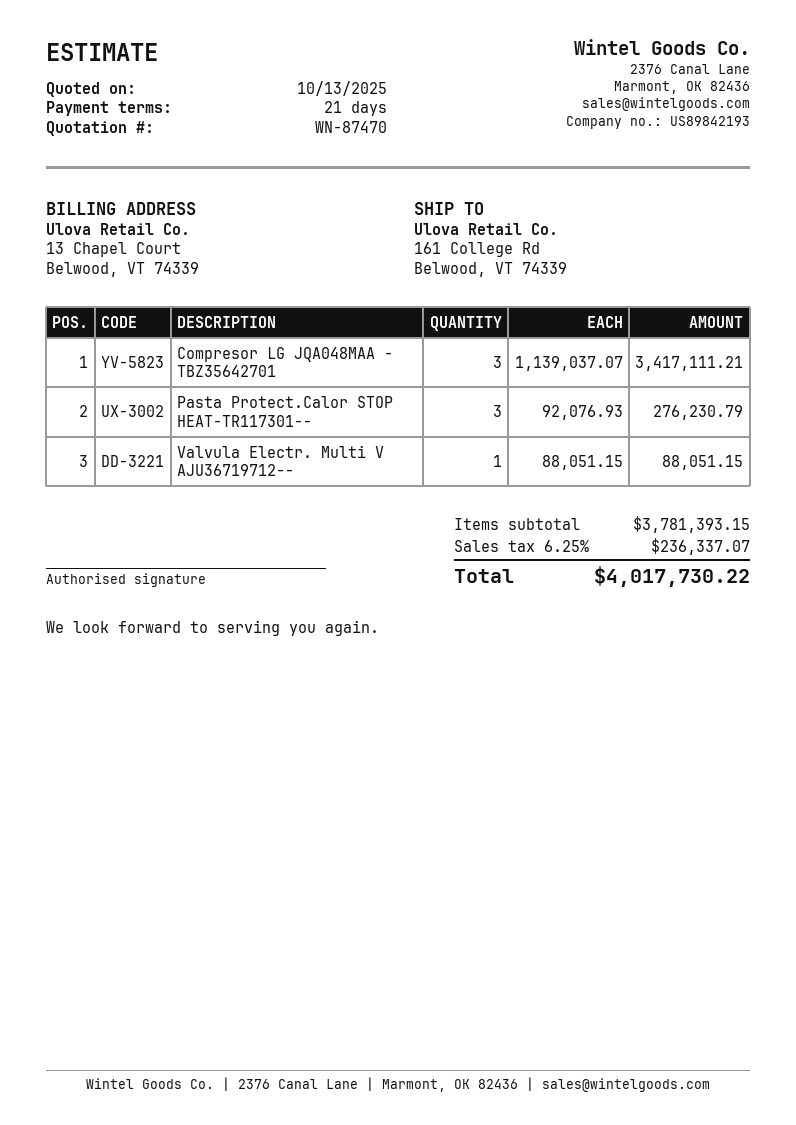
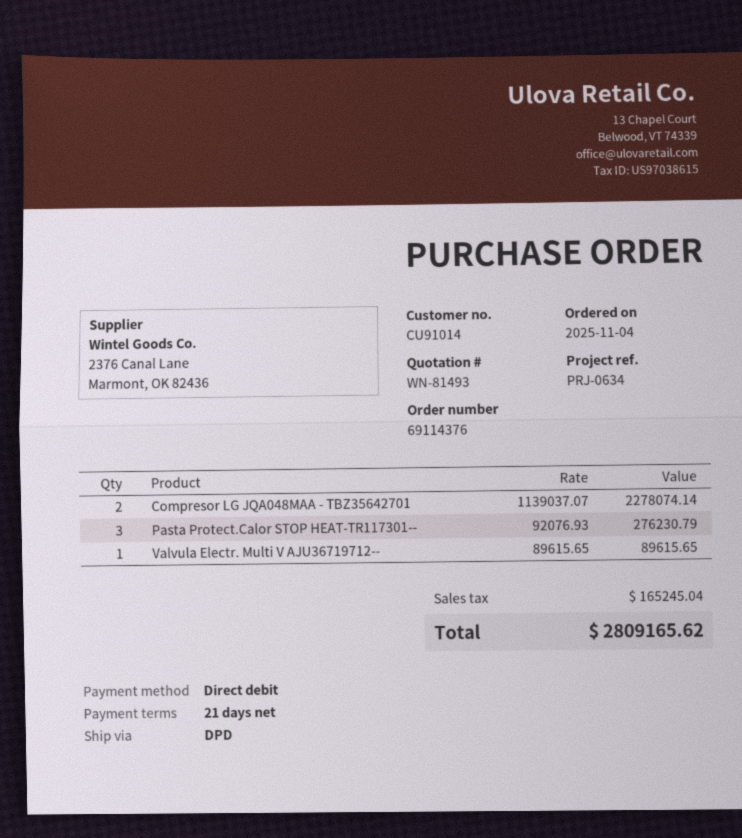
quote number: WN-87470 -> WN-81493
Compresor LG JQA048MAA - TBZ35642701: 3 x 1139037.07 = 3417111.21 -> 2 x 1139037.07 = 2278074.14
Valvula Electr. Multi V AJU36719712--: 1 x 88051.15 = 88051.15 -> 1 x 89615.65 = 89615.65
tax: 236337.07 -> 165245.04
total: 4017730.22 -> 2809165.62

